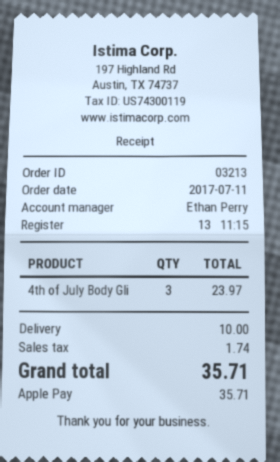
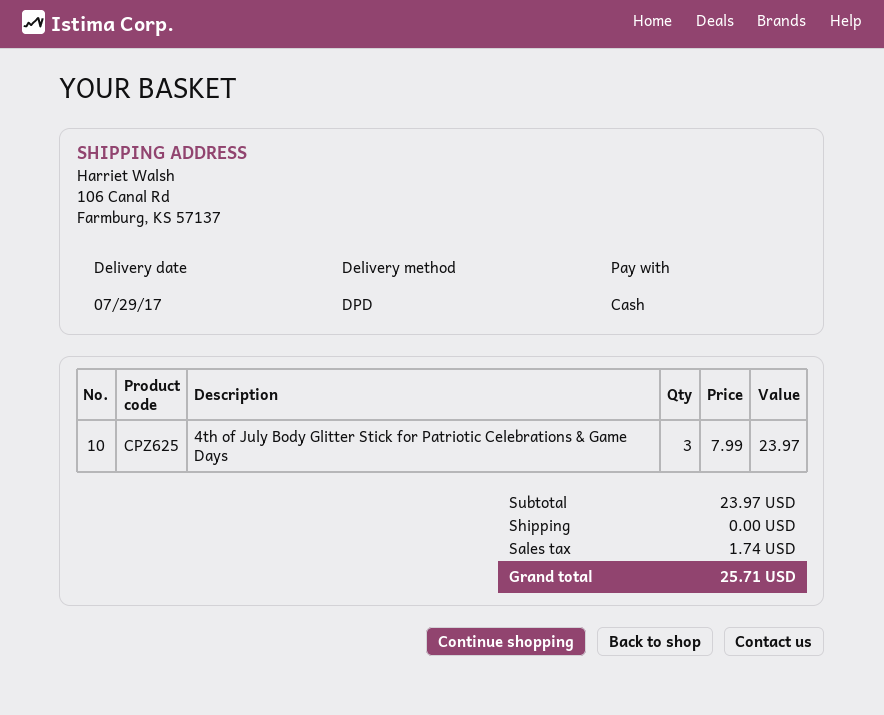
payment method: Apple Pay -> cash
shipping: 10.00 -> 0.00
total: 35.71 -> 25.71

